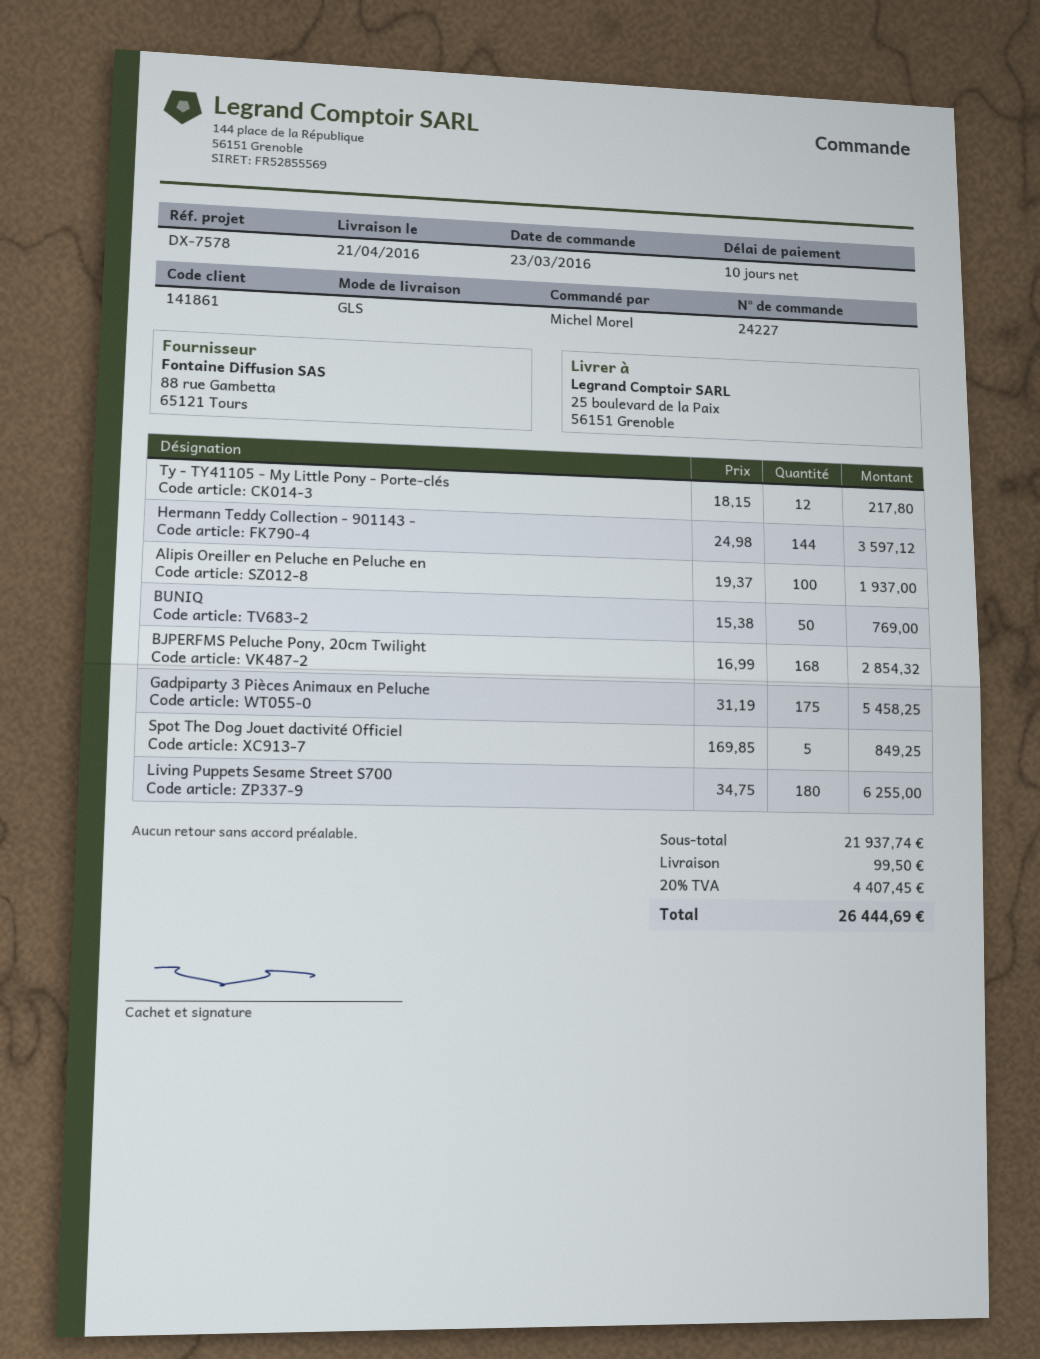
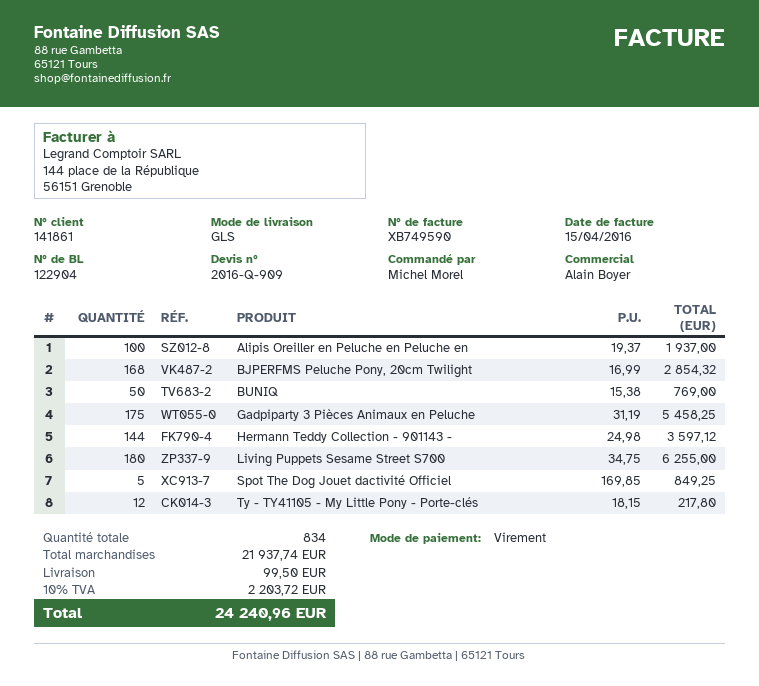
tax: 20% = 4407.45 -> 10% = 2203.72
total: 26444.69 -> 24240.96

